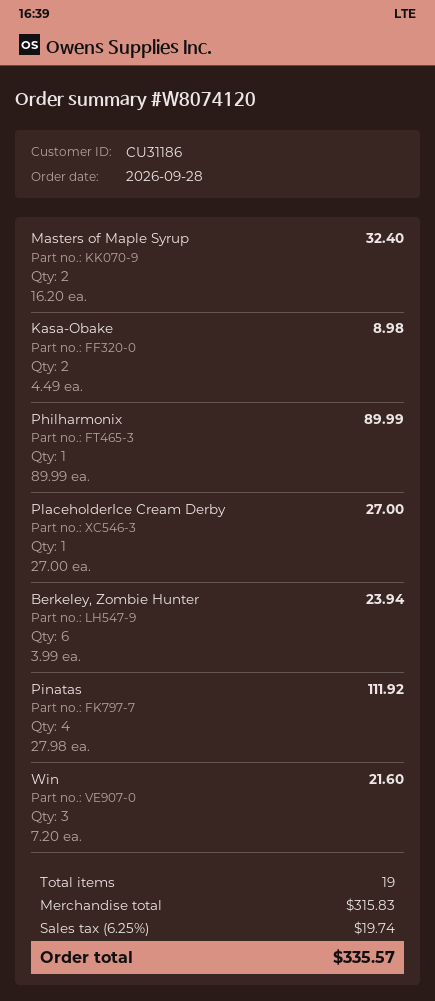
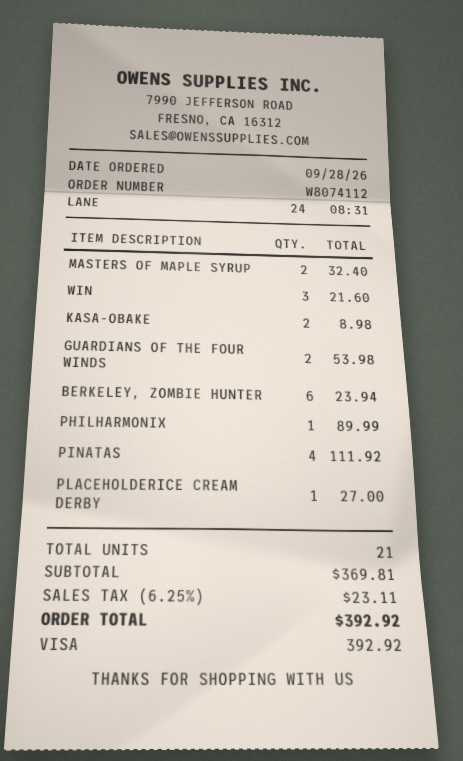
order number: W8074120 -> W8074112
GUARDIANS OF THE FOUR WINDS: none -> 2 for 53.98
total quantity: 19 -> 21
subtotal: 315.83 -> 369.81
tax: 6.25% = 19.74 -> 6.25% = 23.11
total: 335.57 -> 392.92

